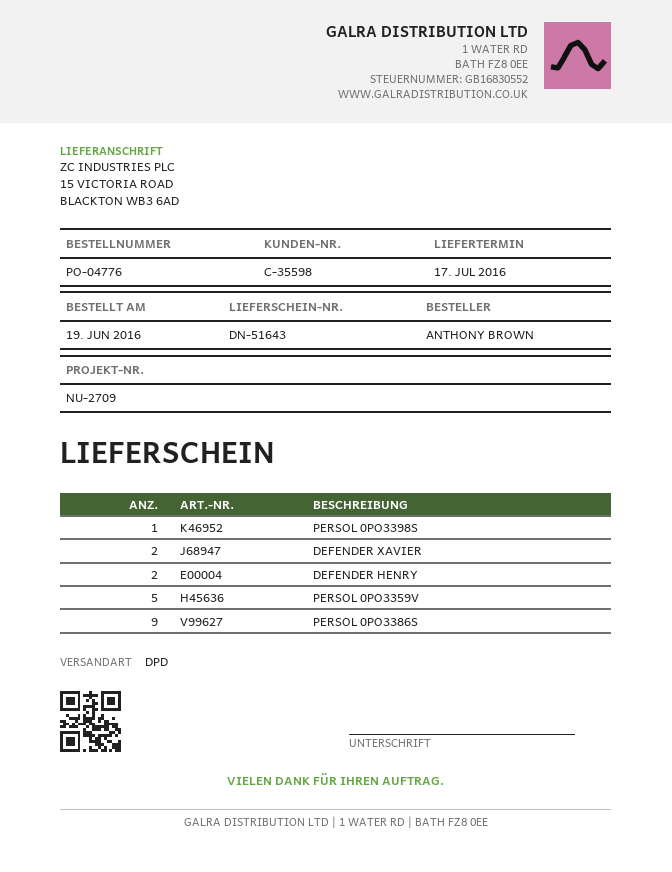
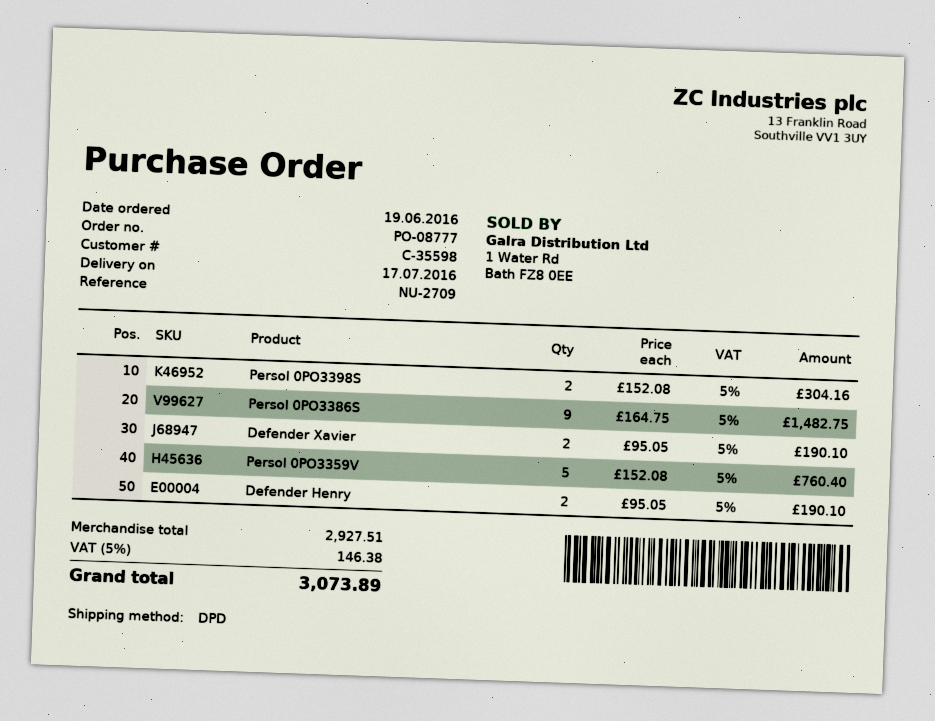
order number: PO-04776 -> PO-08777
PERSOL 0PO3398S: 1 -> 2

